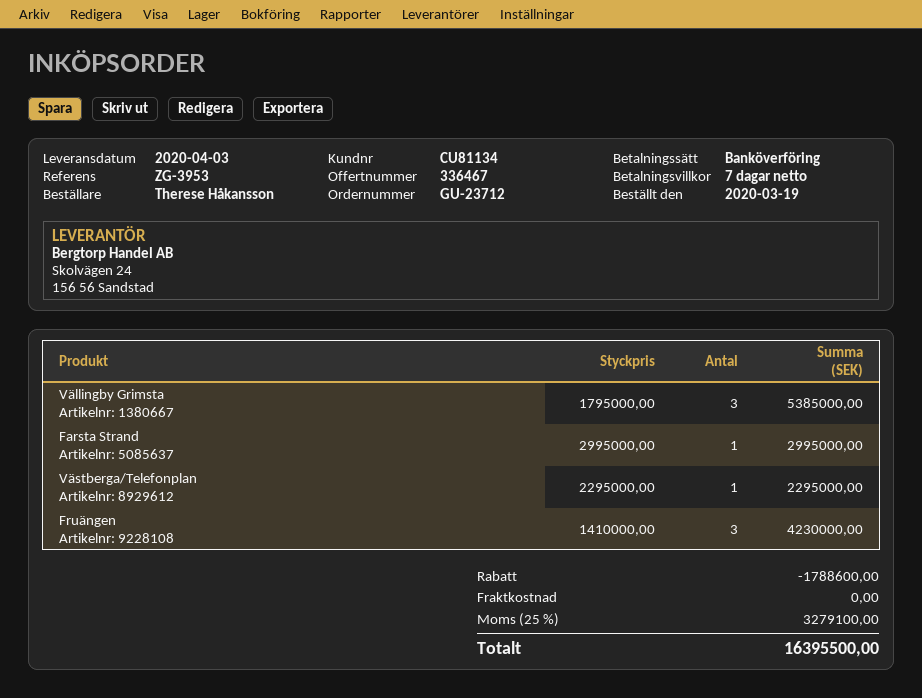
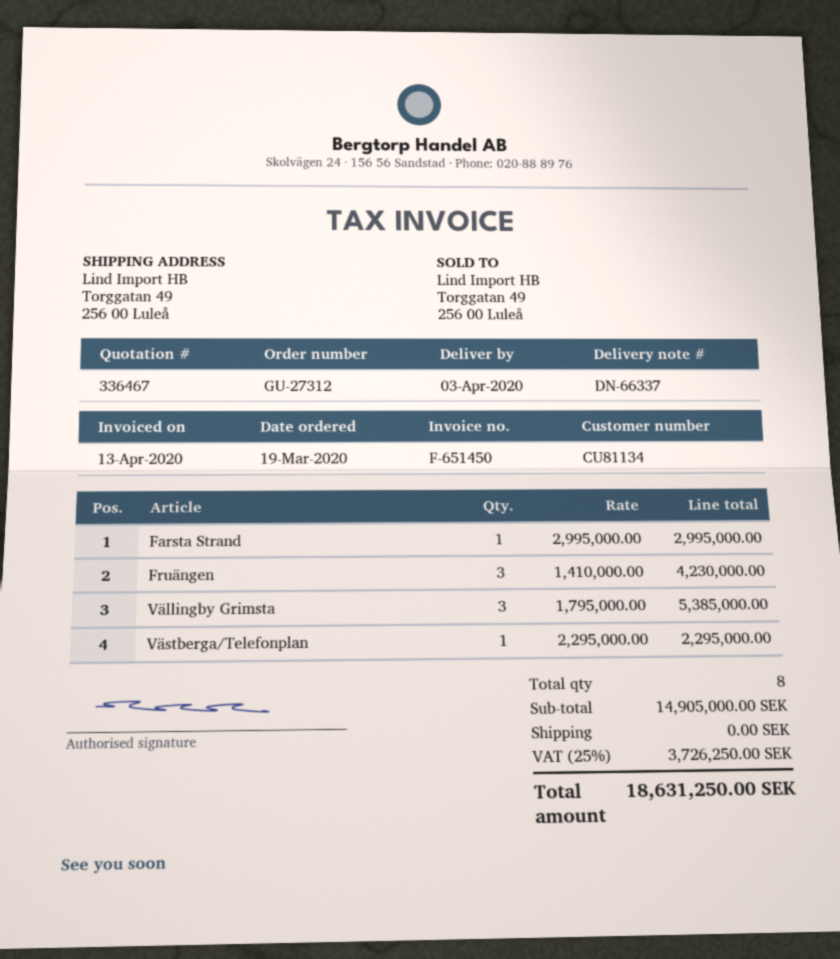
order number: GU-23712 -> GU-27312
discount: 1788600.00 -> none
tax: 25% = 3279100.00 -> 25% = 3726250.00
total: 16395500.00 -> 18631250.00

